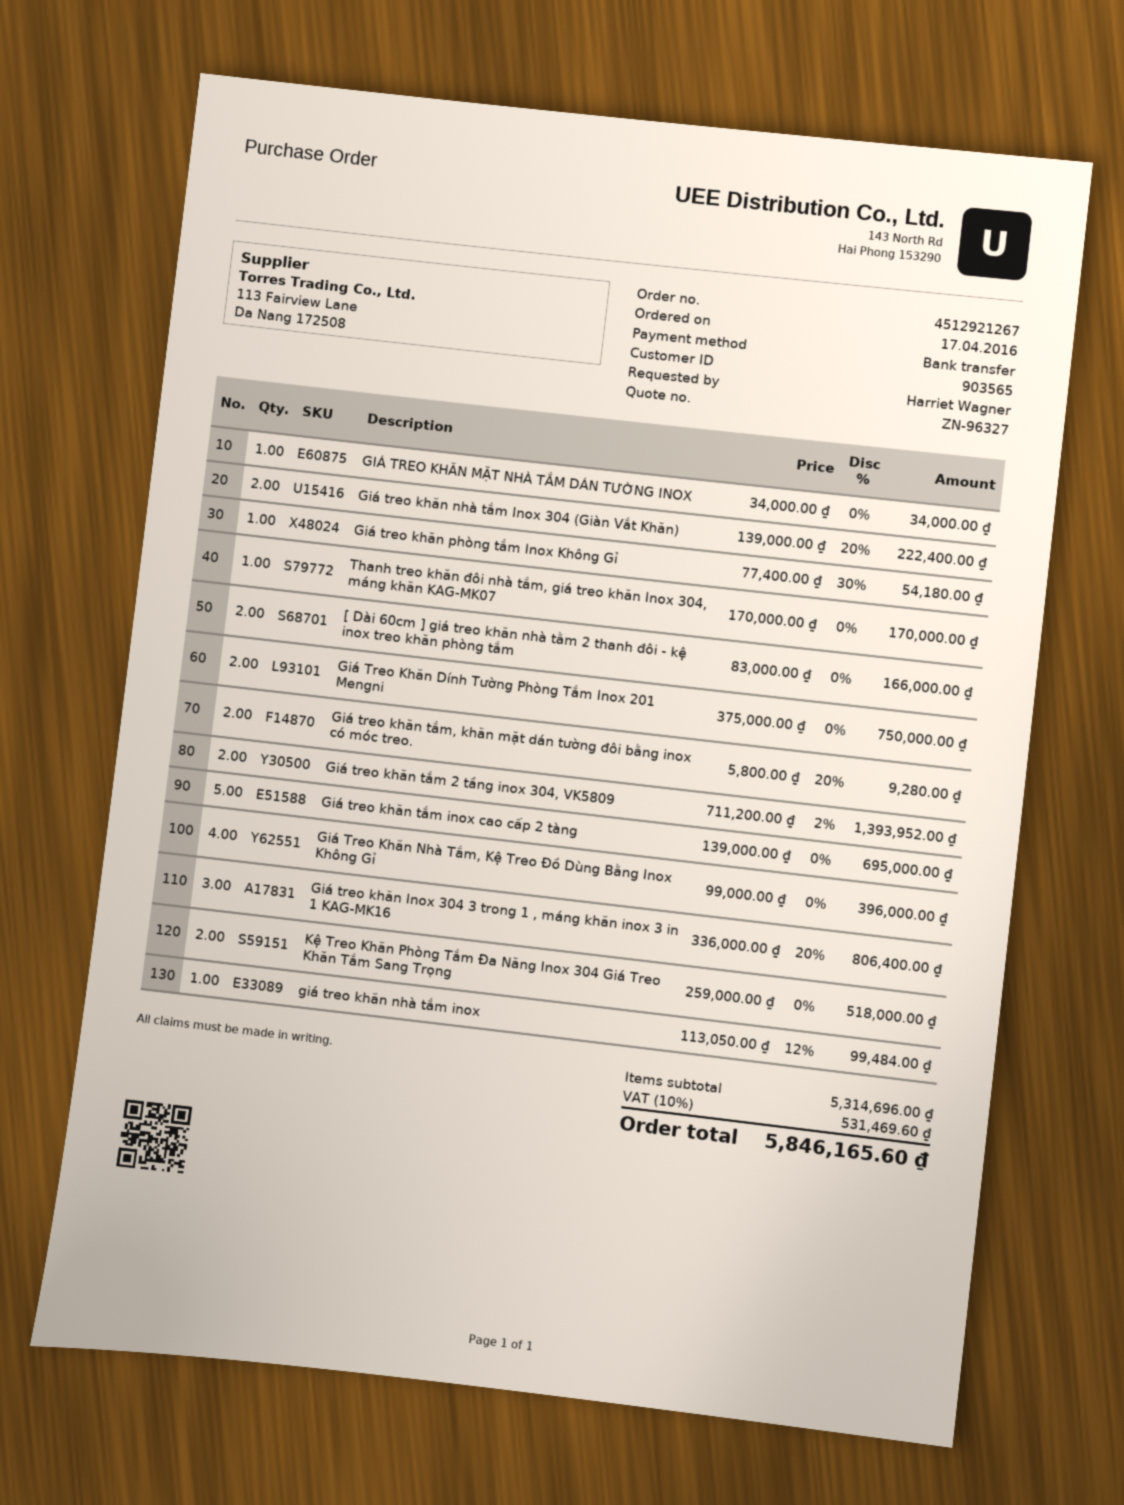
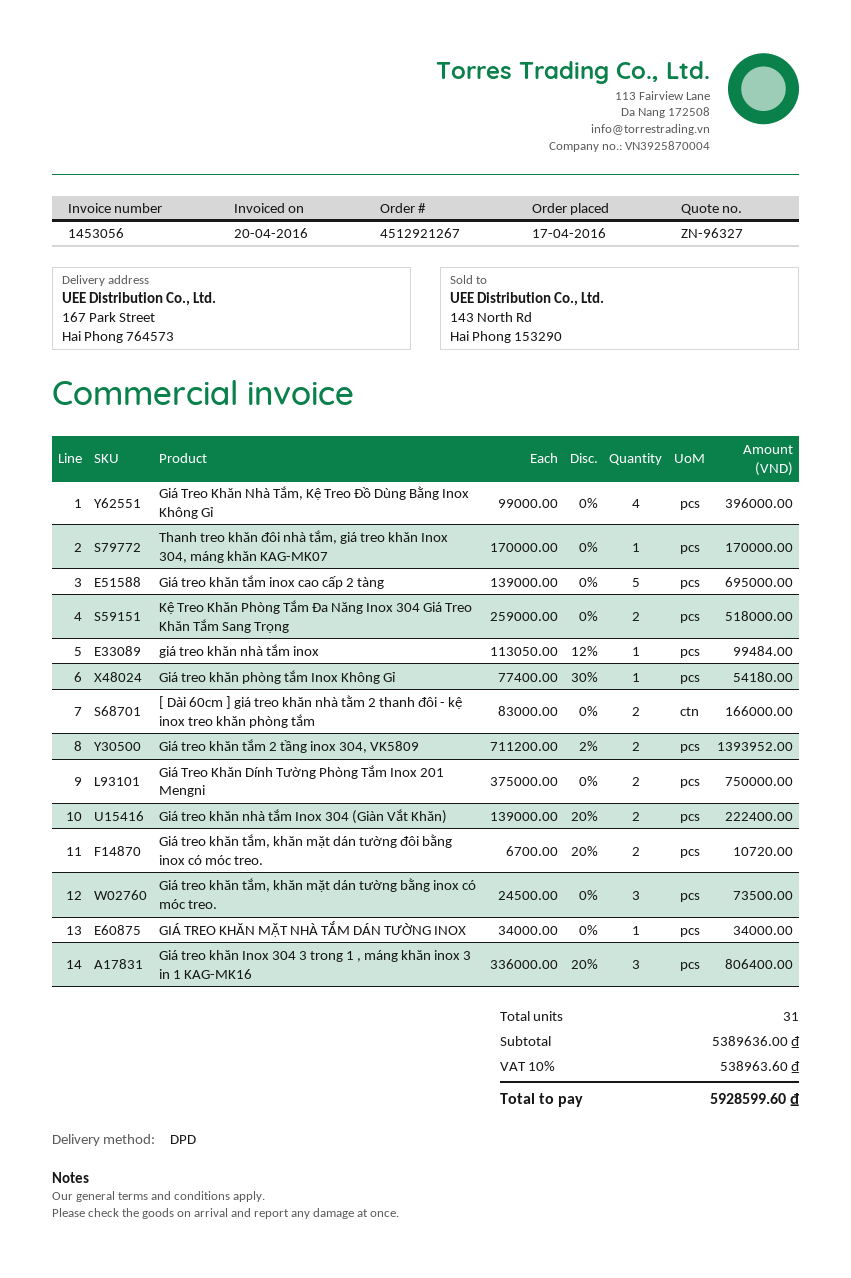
Giá treo khăn tắm, khăn mặt dán tường đôi bằng inox có móc treo.: 2 x 5800.00 - 20% = 9280.00 -> 2 x 6700.00 - 20% = 10720.00
Giá treo khăn tắm, khăn mặt dán tường bằng inox có móc treo.: none -> 3 x 24500.00 = 73500.00
subtotal: 5314696.00 -> 5389636.00
tax: 10% = 531469.60 -> 10% = 538963.60
total: 5846165.60 -> 5928599.60

